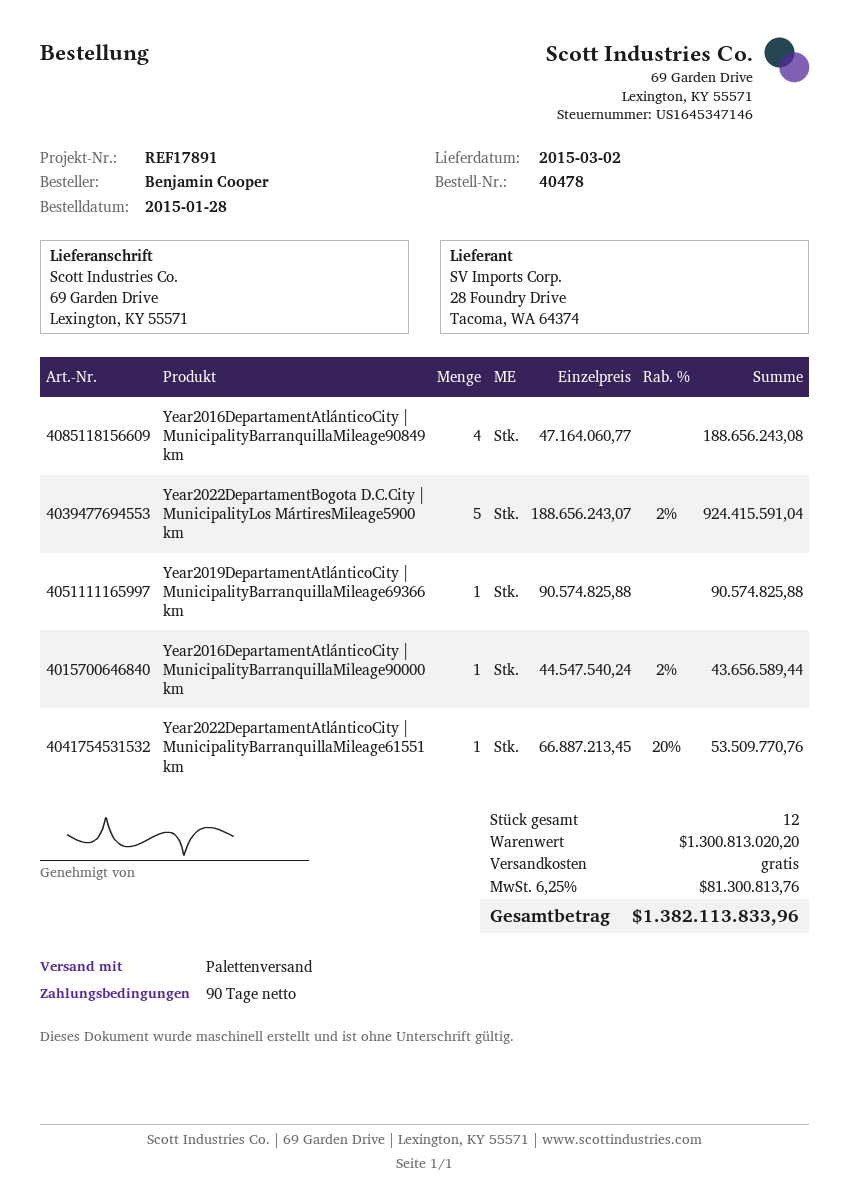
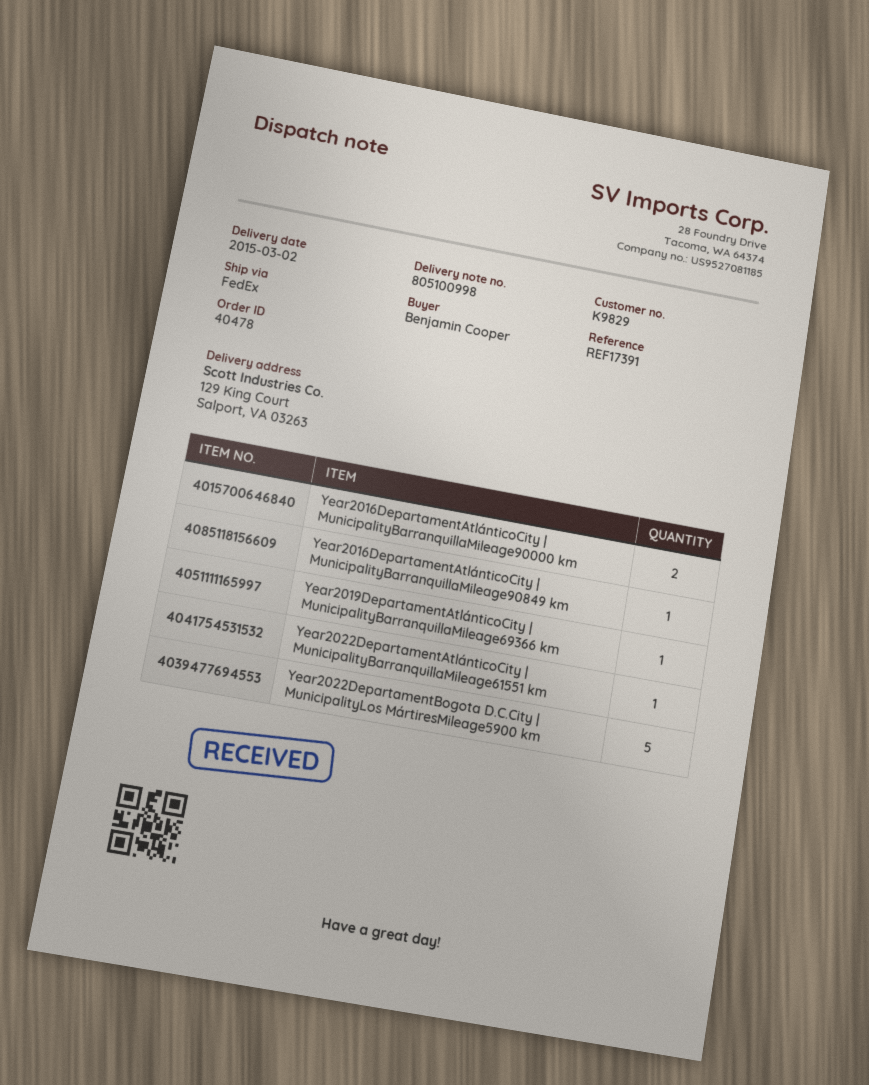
reference: REF17891 -> REF17391
shipping method: pallet freight -> FedEx
ship to: 69 Garden Drive, Lexington, KY 55571 -> 129 King Court, Salport, VA 03263
Year2016DepartamentAtlánticoCity | MunicipalityBarranquillaMileage90849 km: 4 -> 1
Year2016DepartamentAtlánticoCity | MunicipalityBarranquillaMileage90000 km: 1 -> 2

